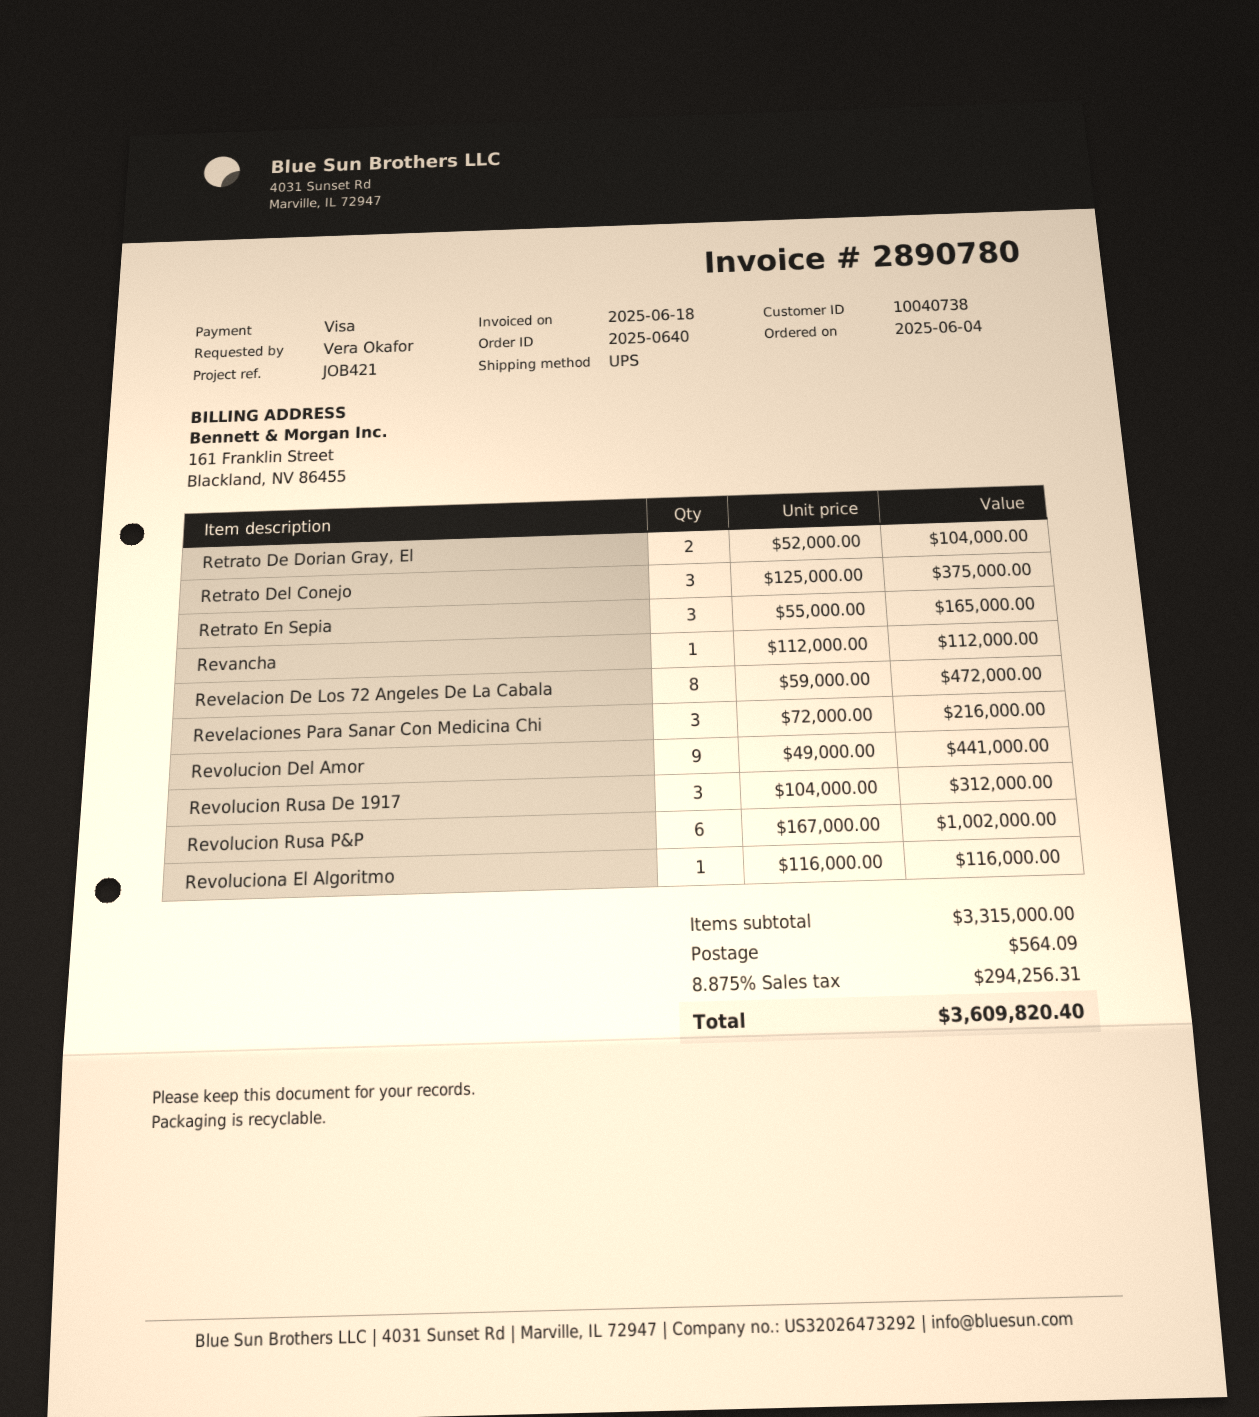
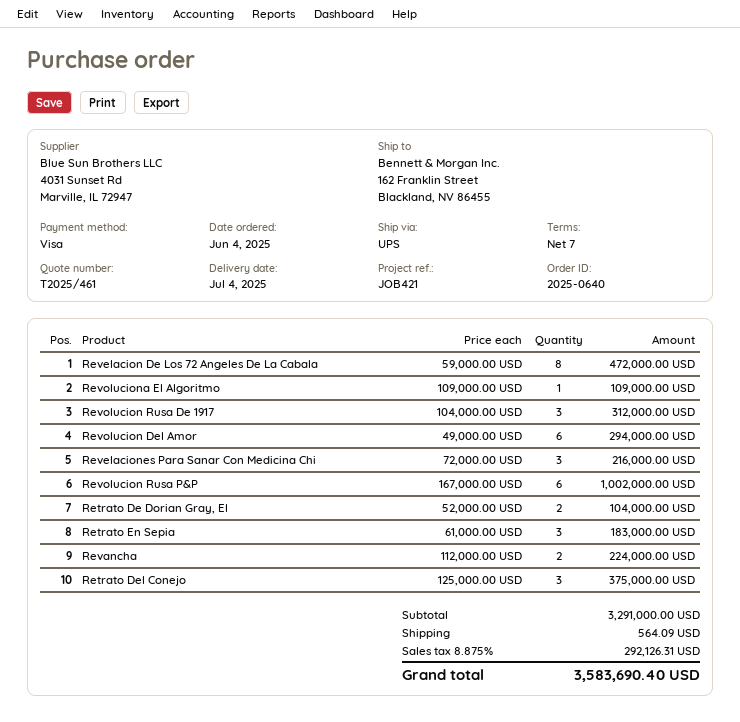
Retrato En Sepia: 3 x 55000.00 = 165000.00 -> 3 x 61000.00 = 183000.00
Revancha: 1 x 112000.00 = 112000.00 -> 2 x 112000.00 = 224000.00
Revolucion Del Amor: 9 x 49000.00 = 441000.00 -> 6 x 49000.00 = 294000.00
Revoluciona El Algoritmo: 1 x 116000.00 = 116000.00 -> 1 x 109000.00 = 109000.00
subtotal: 3315000.00 -> 3291000.00
tax: 8.875% = 294256.31 -> 8.875% = 292126.31
total: 3609820.40 -> 3583690.40

